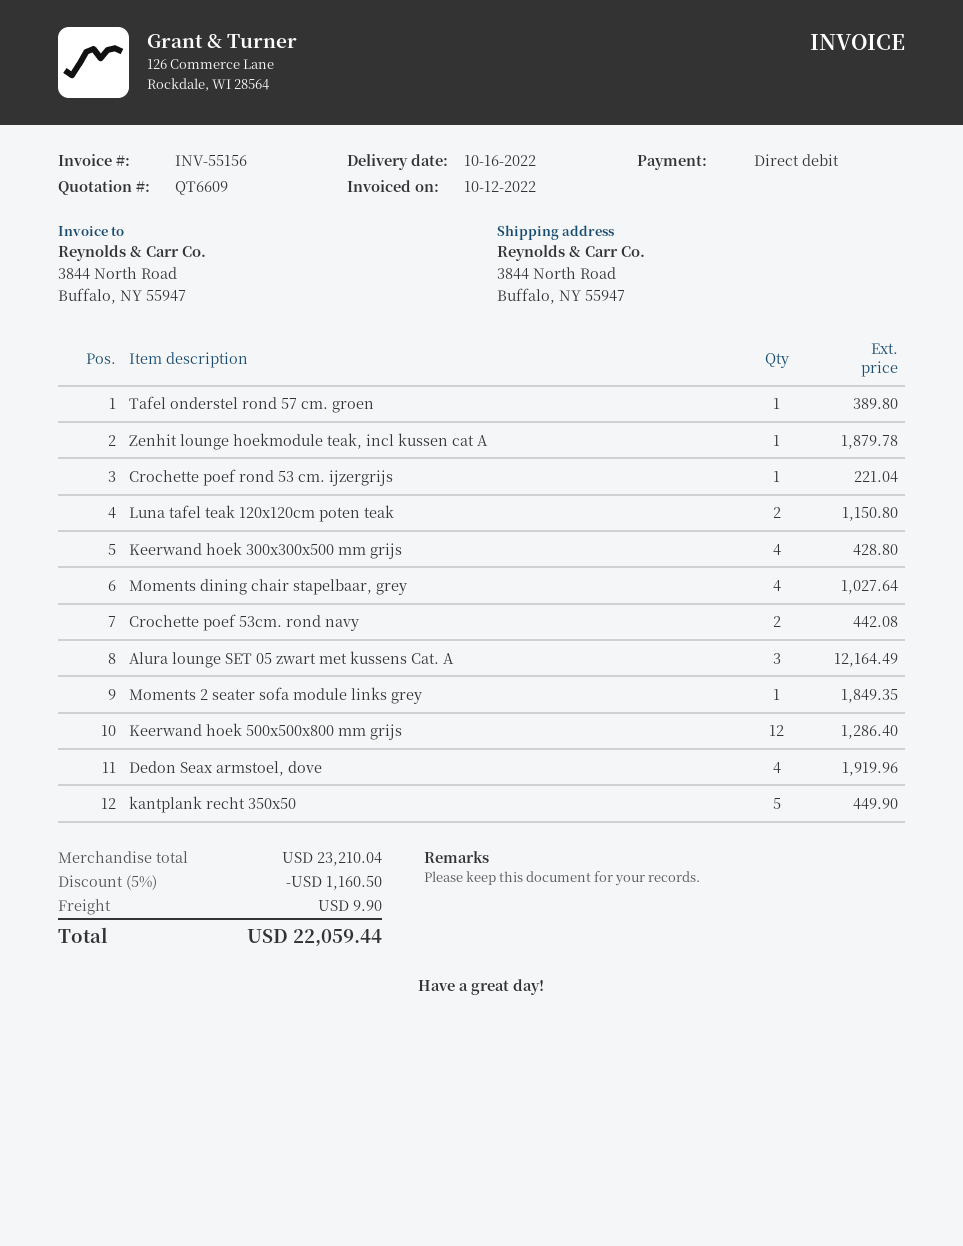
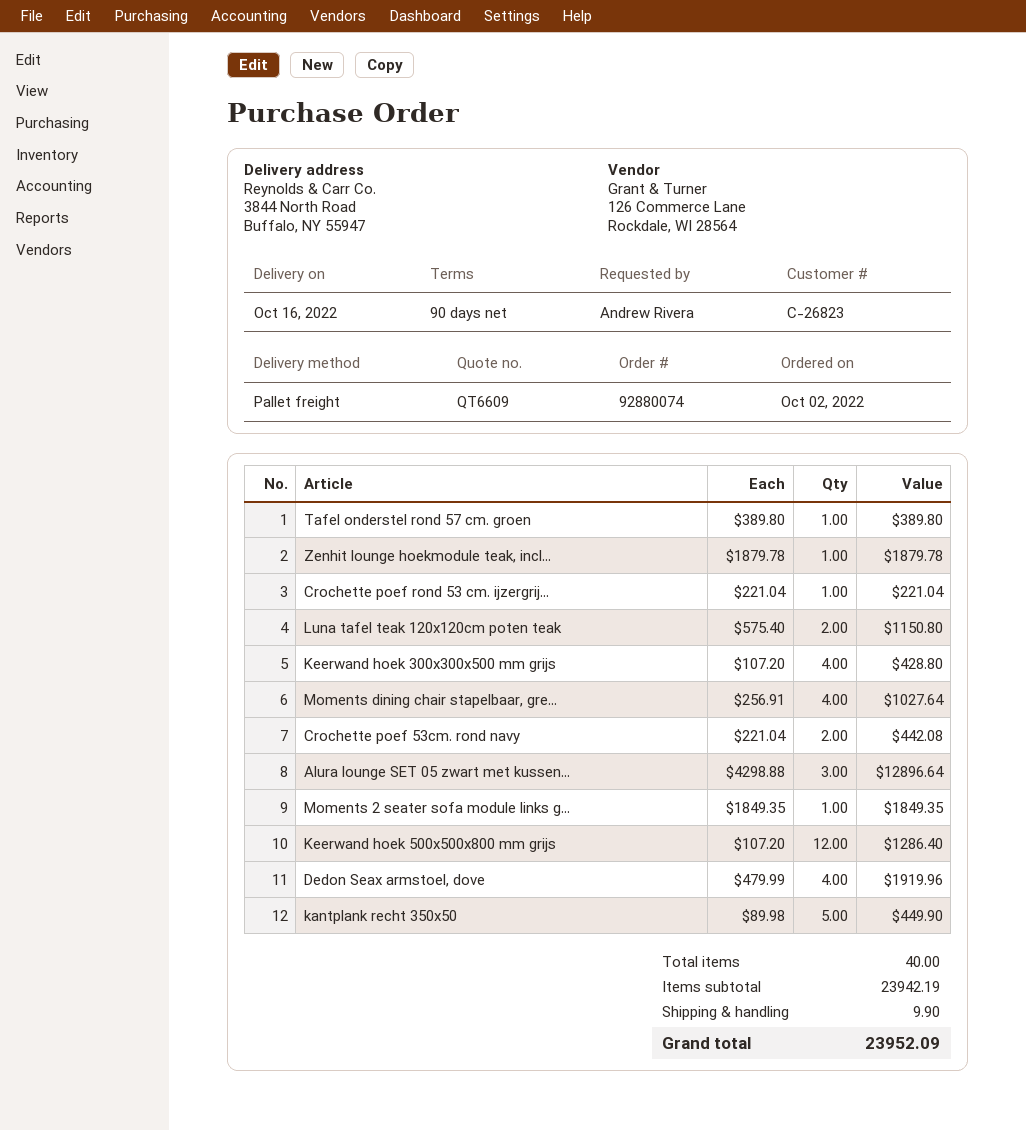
Alura lounge SET 05 zwart met kussens Cat. A: 3 for 12164.49 -> 3 for 12896.64
subtotal: 23210.04 -> 23942.19
discount: 5% = 1160.50 -> none
total: 22059.44 -> 23952.09

